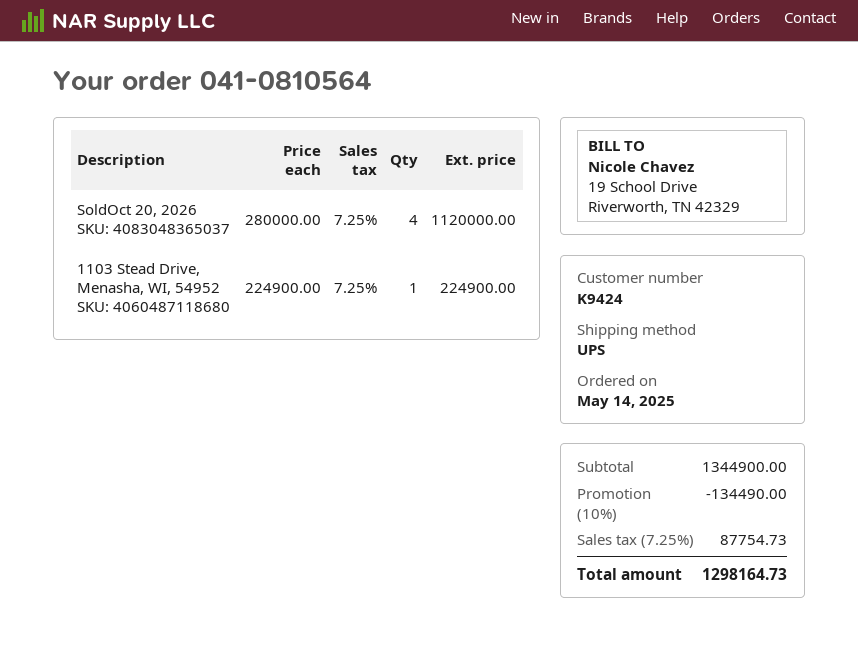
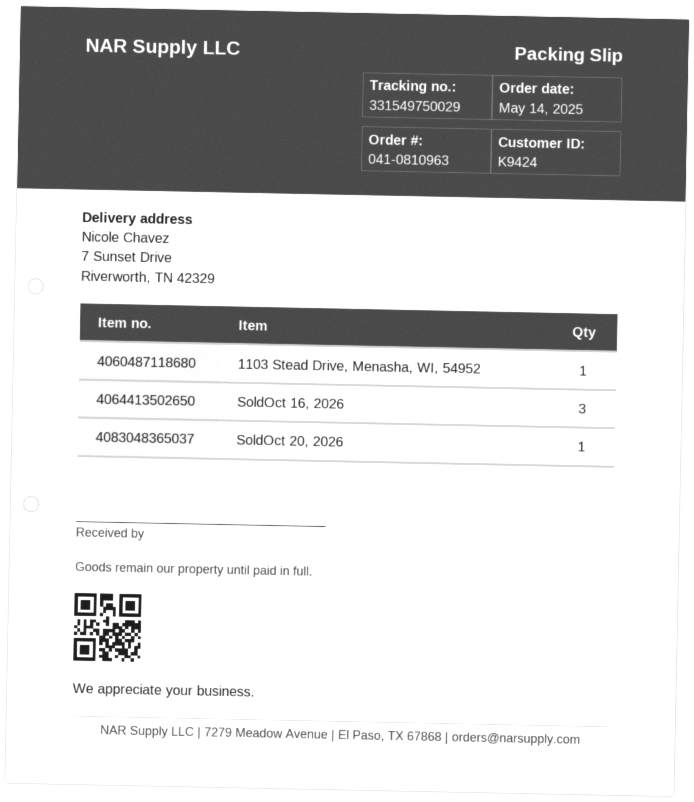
order number: 041-0810564 -> 041-0810963
SoldOct 20, 2026: 4 -> 1
SoldOct 16, 2026: none -> 3

